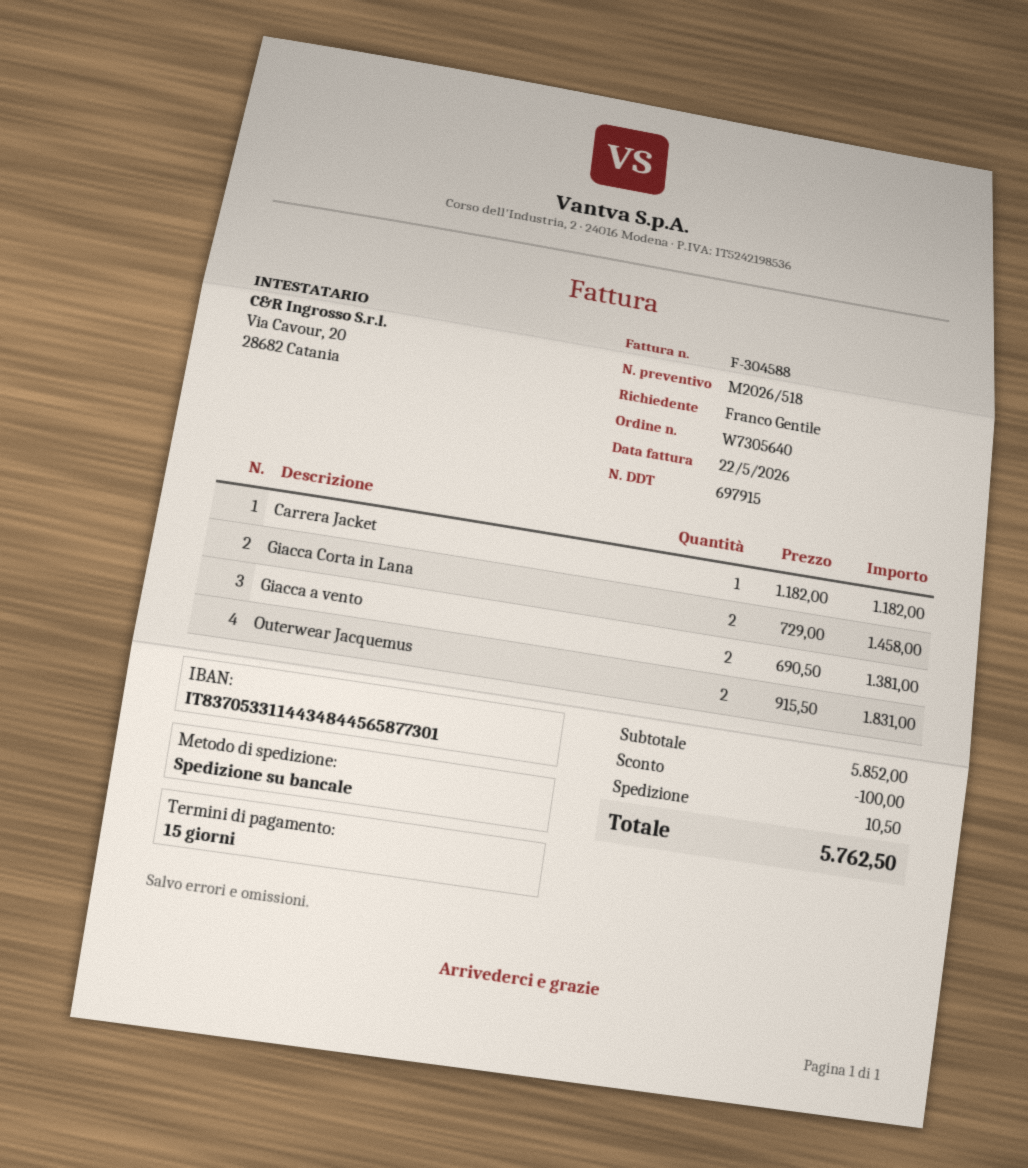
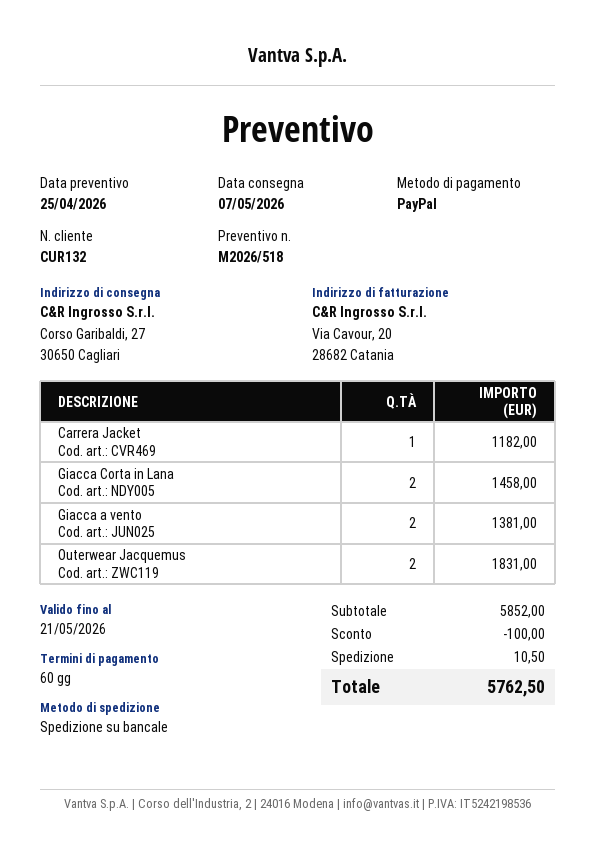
payment terms: 15 days -> 60 days

